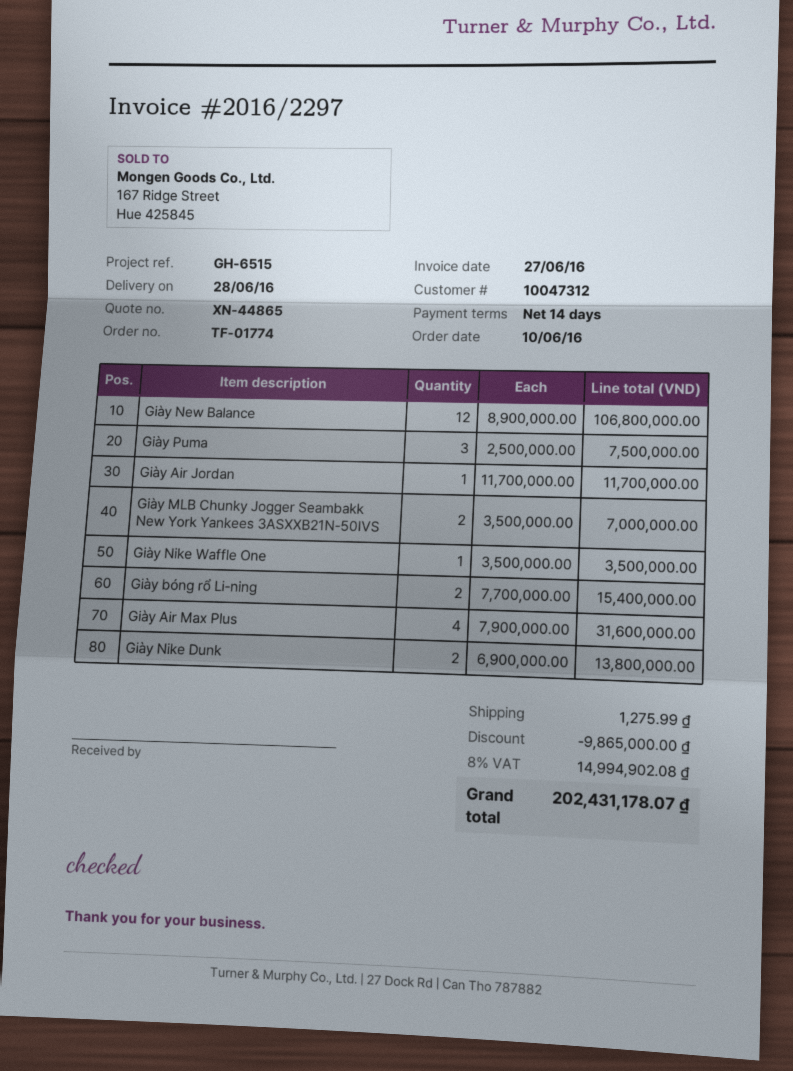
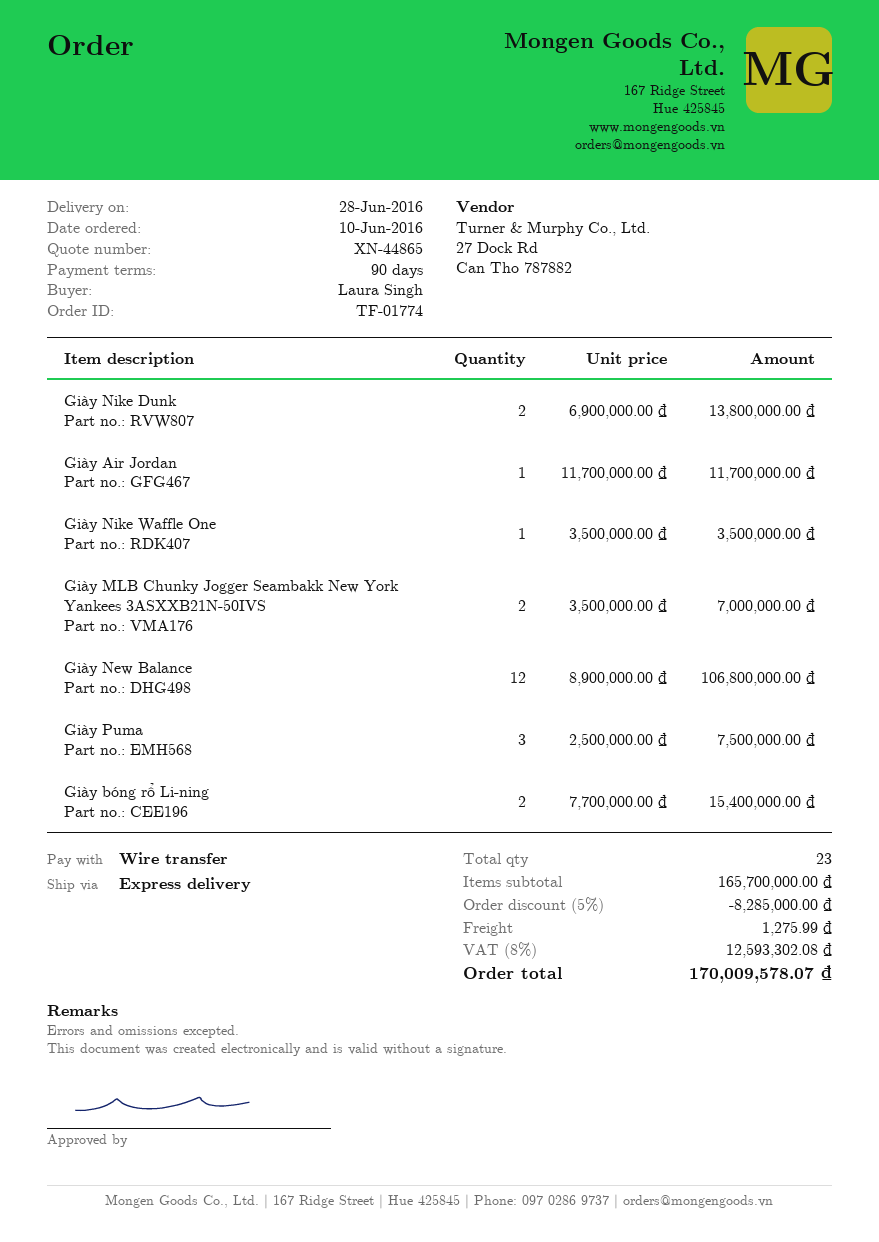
payment terms: 14 days -> 90 days
Giày Air Max Plus: 4 x 7900000.00 = 31600000.00 -> none
discount: 9865000.00 -> 8285000.00
tax: 8% = 14994902.08 -> 8% = 12593302.08
total: 202431178.07 -> 170009578.07

